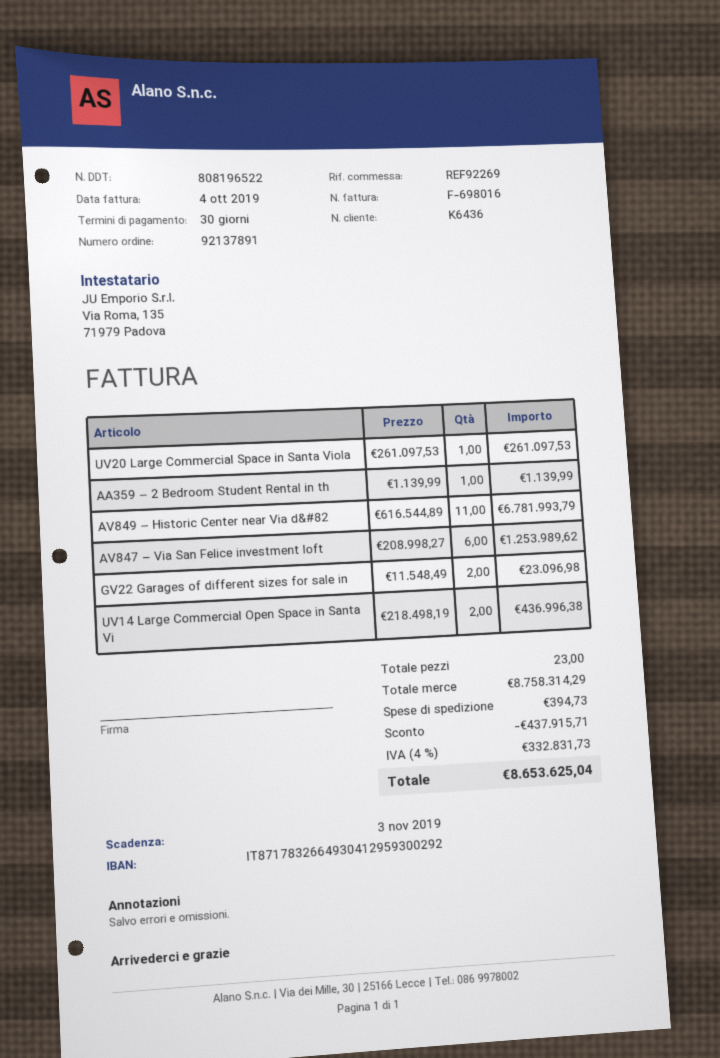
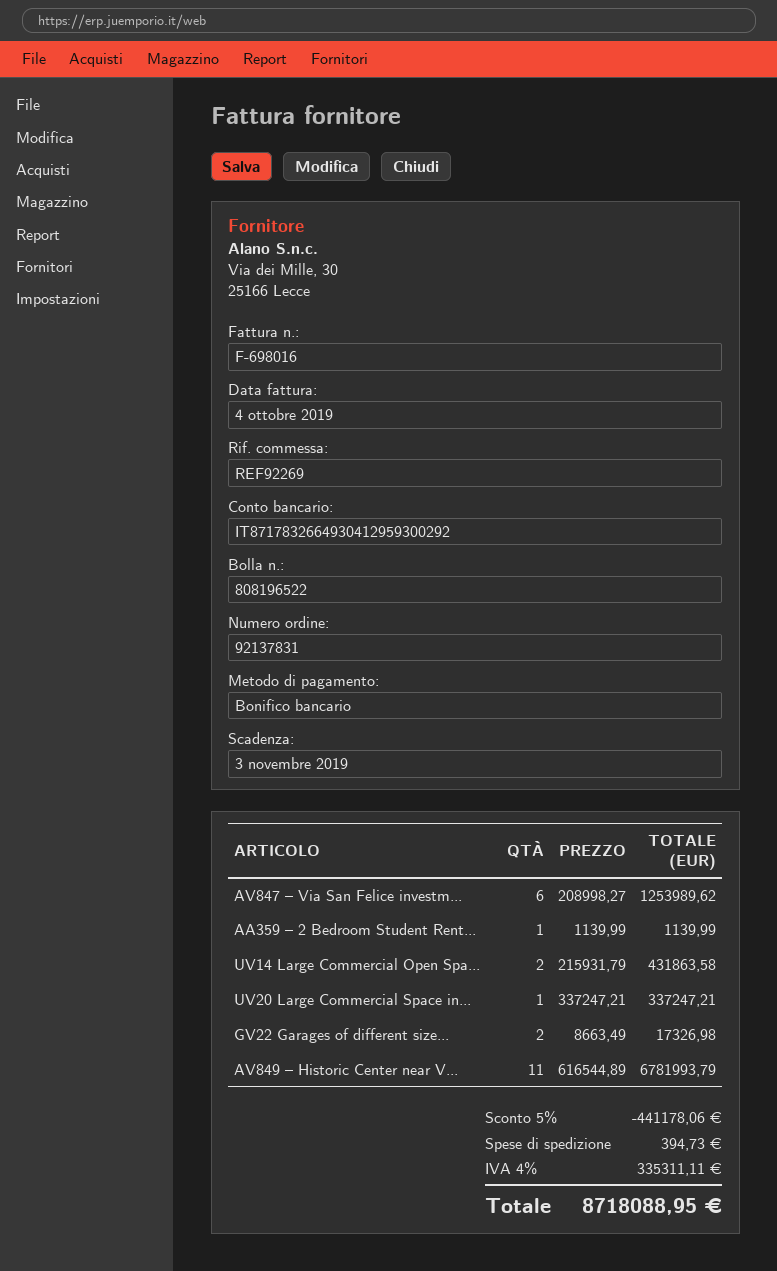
order number: 92137891 -> 92137831
UV20 Large Commercial Space in Santa Viola: 1 x 261097.53 = 261097.53 -> 1 x 337247.21 = 337247.21
GV22 Garages of different sizes for sale in: 2 x 11548.49 = 23096.98 -> 2 x 8663.49 = 17326.98
UV14 Large Commercial Open Space in Santa Vi: 2 x 218498.19 = 436996.38 -> 2 x 215931.79 = 431863.58
discount: 437915.71 -> 441178.06
tax: 4% = 332831.73 -> 4% = 335311.11
total: 8653625.04 -> 8718088.95

